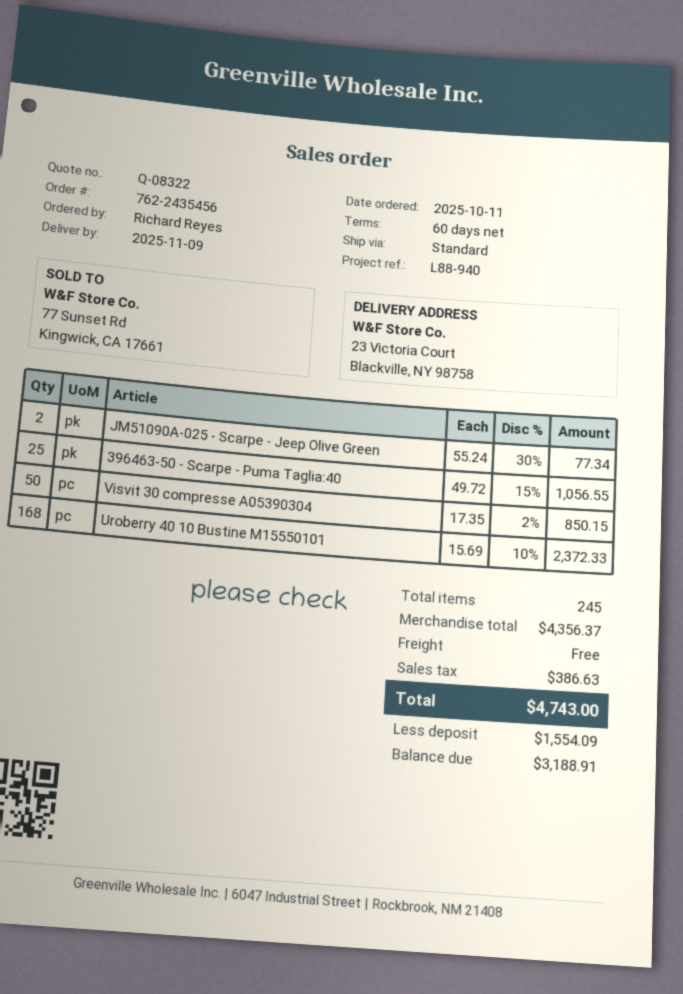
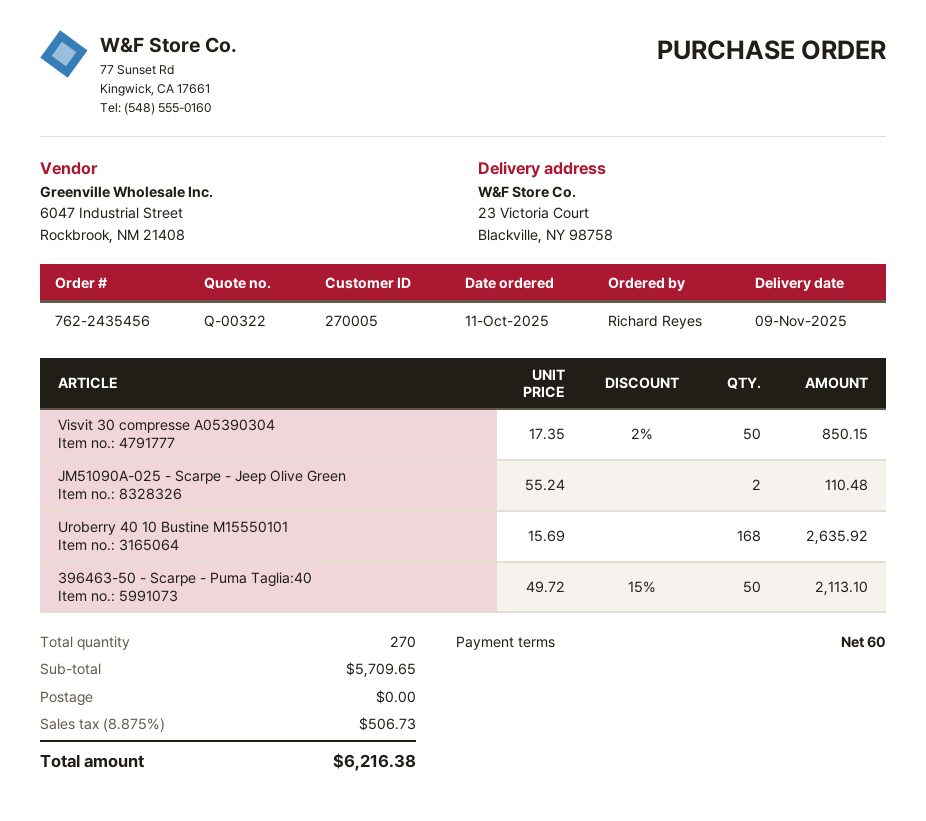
quote number: Q-08322 -> Q-00322
JM51090A-025 - Scarpe - Jeep Olive Green: 2 x 55.24 - 30% = 77.34 -> 2 x 55.24 = 110.48
396463-50 - Scarpe - Puma Taglia:40: 25 x 49.72 - 15% = 1056.55 -> 50 x 49.72 - 15% = 2113.10
Uroberry 40 10 Bustine M15550101: 168 x 15.69 - 10% = 2372.33 -> 168 x 15.69 = 2635.92
total quantity: 245 -> 270
subtotal: 4356.37 -> 5709.65
tax: 386.63 -> 506.73
total: 4743.00 -> 6216.38

